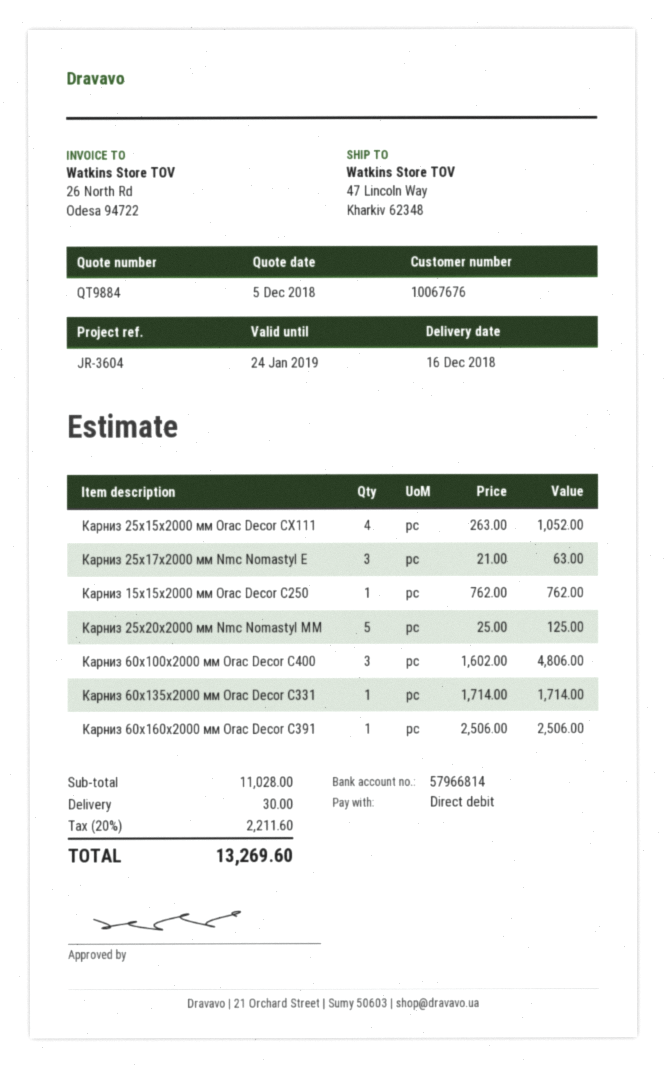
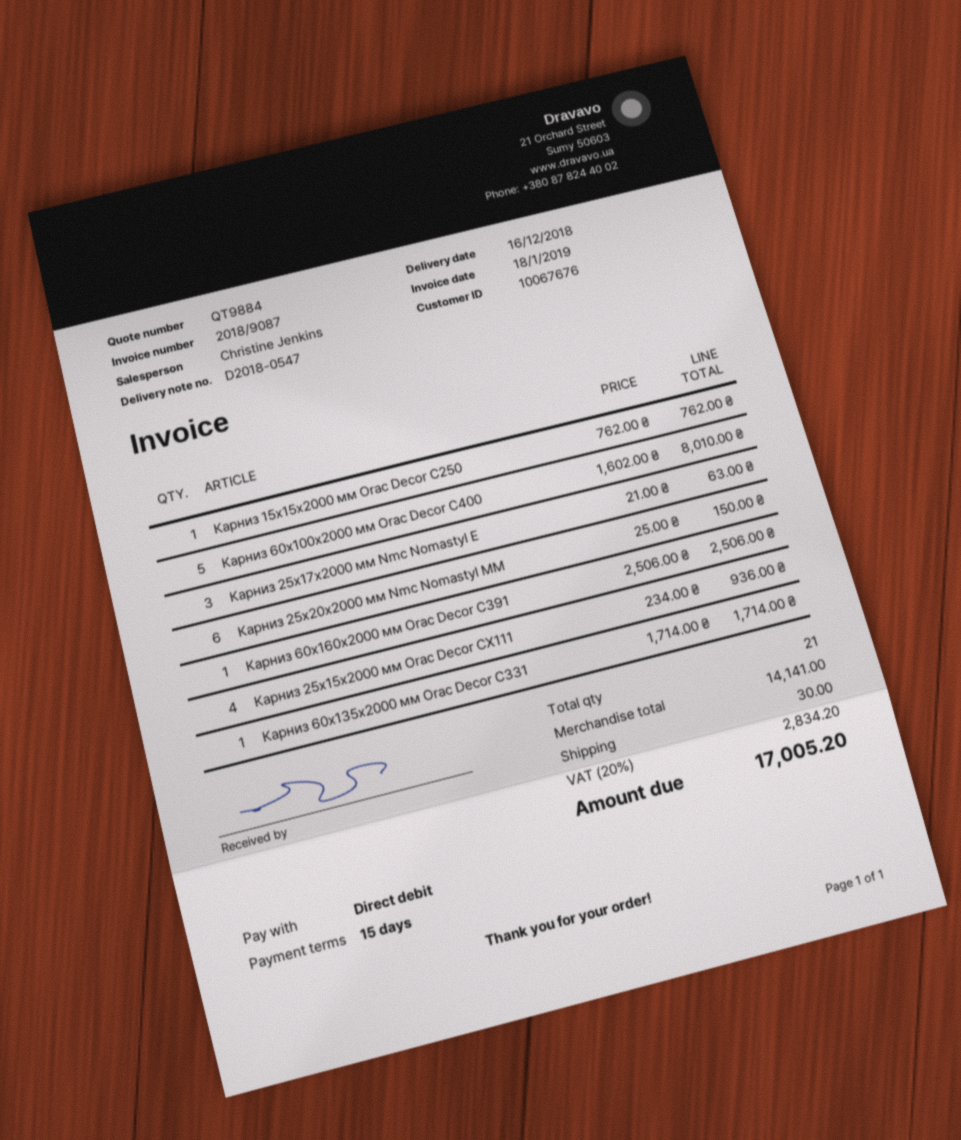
Карниз 25x15x2000 мм Orac Decor CX111: 4 x 263.00 = 1052.00 -> 4 x 234.00 = 936.00
Карниз 25x20x2000 мм Nmc Nomastyl MM: 5 x 25.00 = 125.00 -> 6 x 25.00 = 150.00
Карниз 60x100x2000 мм Orac Decor C400: 3 x 1602.00 = 4806.00 -> 5 x 1602.00 = 8010.00
subtotal: 11028.00 -> 14141.00
tax: 20% = 2211.60 -> 20% = 2834.20
total: 13269.60 -> 17005.20

